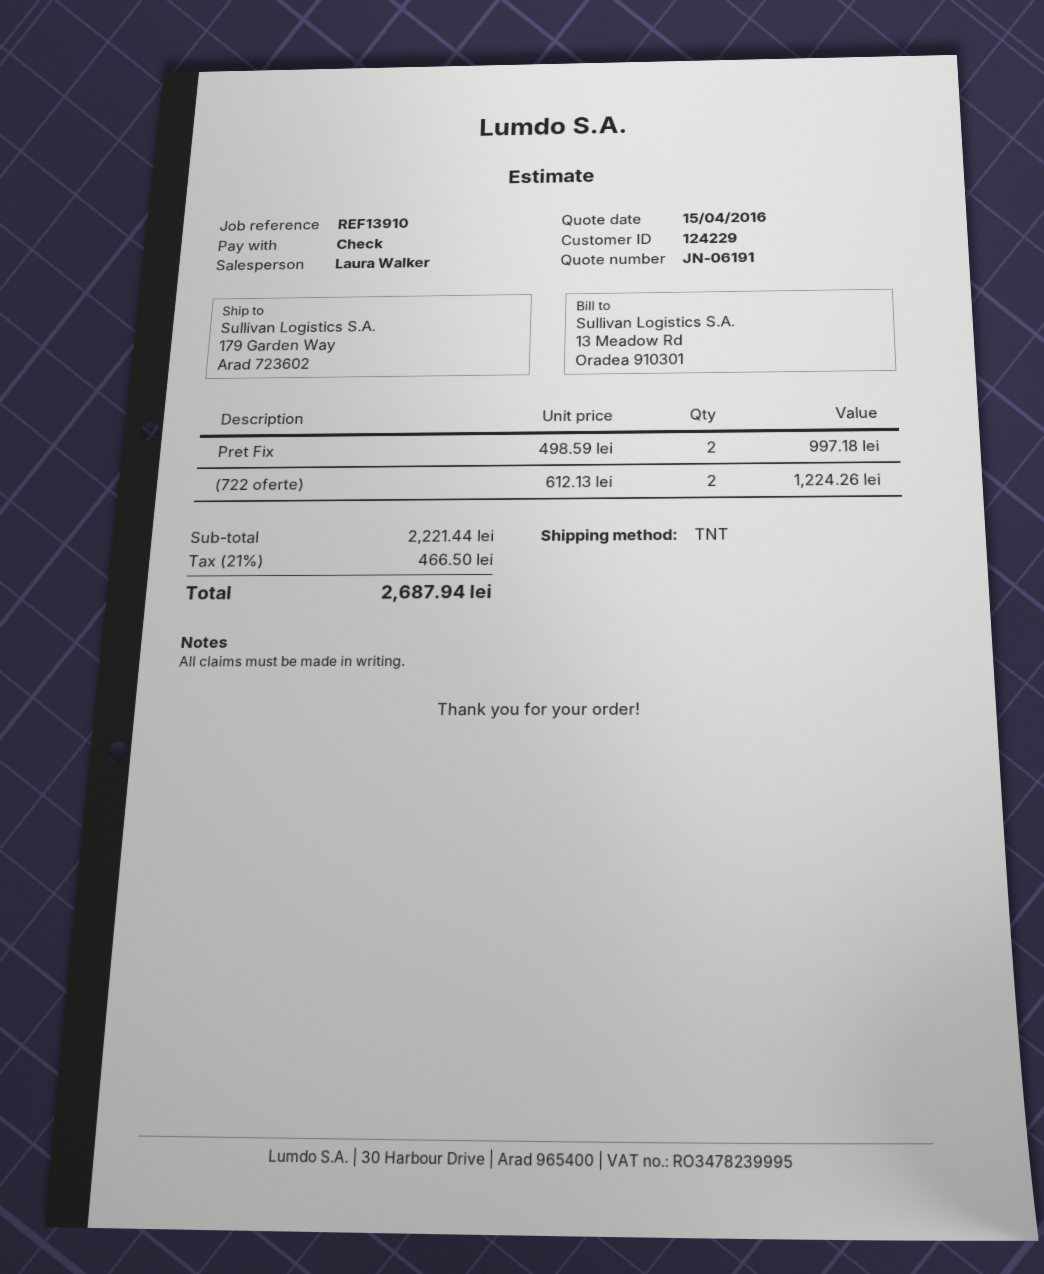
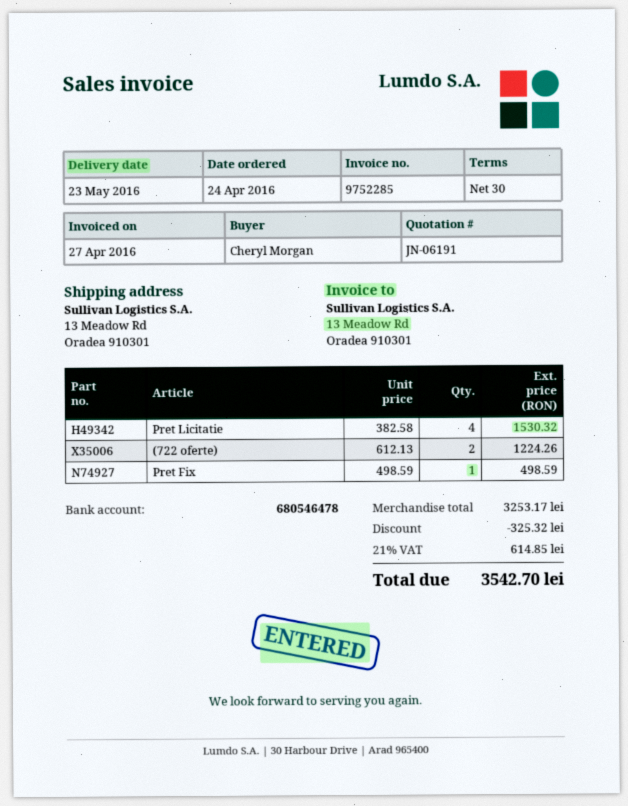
ship to: 179 Garden Way, Arad 723602 -> 13 Meadow Rd, Oradea 910301
Pret Fix: 2 x 498.59 = 997.18 -> 1 x 498.59 = 498.59
Pret Licitatie: none -> 4 x 382.58 = 1530.32
subtotal: 2221.44 -> 3253.17
discount: none -> 325.32
tax: 21% = 466.50 -> 21% = 614.85
total: 2687.94 -> 3542.70

